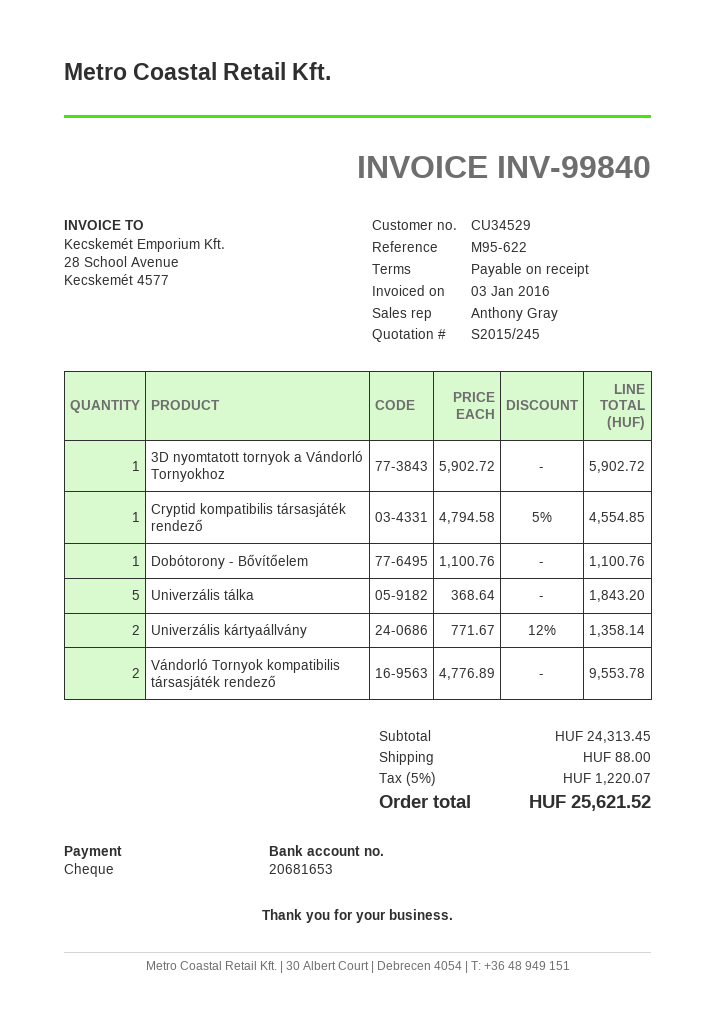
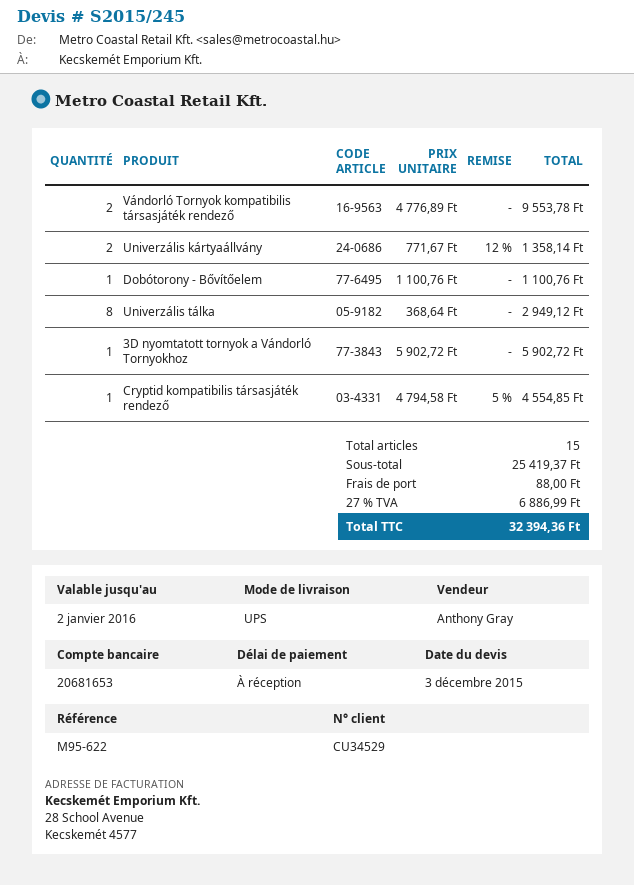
Univerzális tálka: 5 x 368.64 = 1843.20 -> 8 x 368.64 = 2949.12
subtotal: 24313.45 -> 25419.37
tax: 5% = 1220.07 -> 27% = 6886.99
total: 25621.52 -> 32394.36

